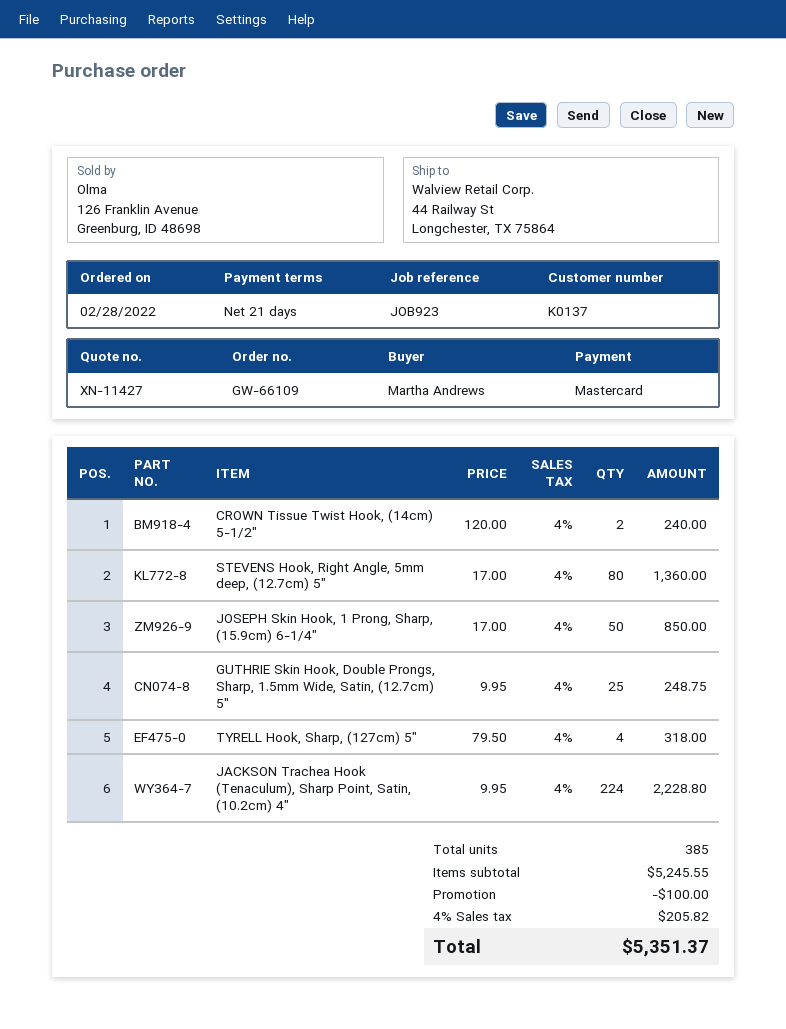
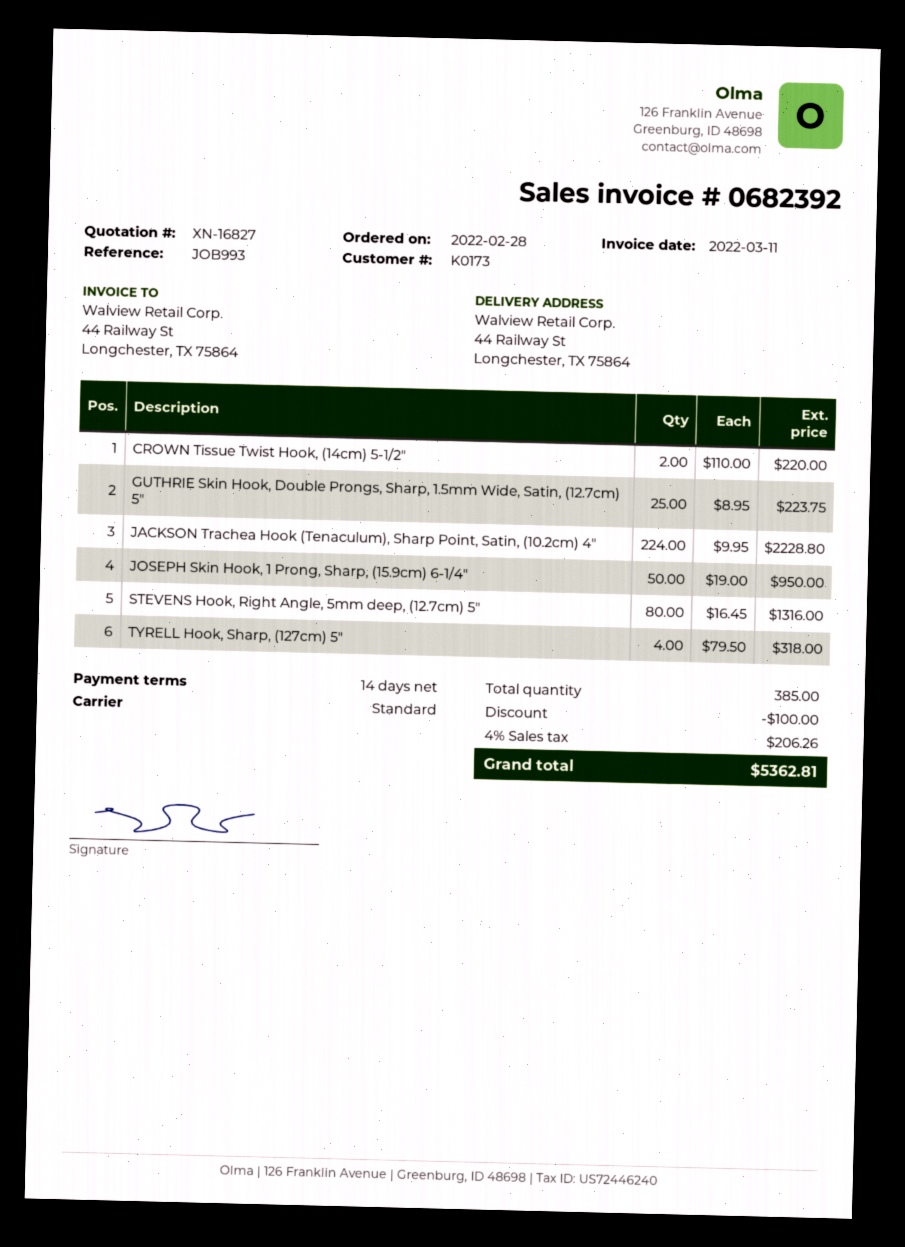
quote number: XN-11427 -> XN-16827
payment terms: 21 days -> 14 days
customer number: K0137 -> K0173
reference: JOB923 -> JOB993
CROWN Tissue Twist Hook, (14cm) 5-1/2": 2 x 120.00 = 240.00 -> 2 x 110.00 = 220.00
STEVENS Hook, Right Angle, 5mm deep, (12.7cm) 5": 80 x 17.00 = 1360.00 -> 80 x 16.45 = 1316.00
JOSEPH Skin Hook, 1 Prong, Sharp, (15.9cm) 6-1/4": 50 x 17.00 = 850.00 -> 50 x 19.00 = 950.00
GUTHRIE Skin Hook, Double Prongs, Sharp, 1.5mm Wide, Satin, (12.7cm) 5": 25 x 9.95 = 248.75 -> 25 x 8.95 = 223.75
tax: 4% = 205.82 -> 4% = 206.26
total: 5351.37 -> 5362.81

